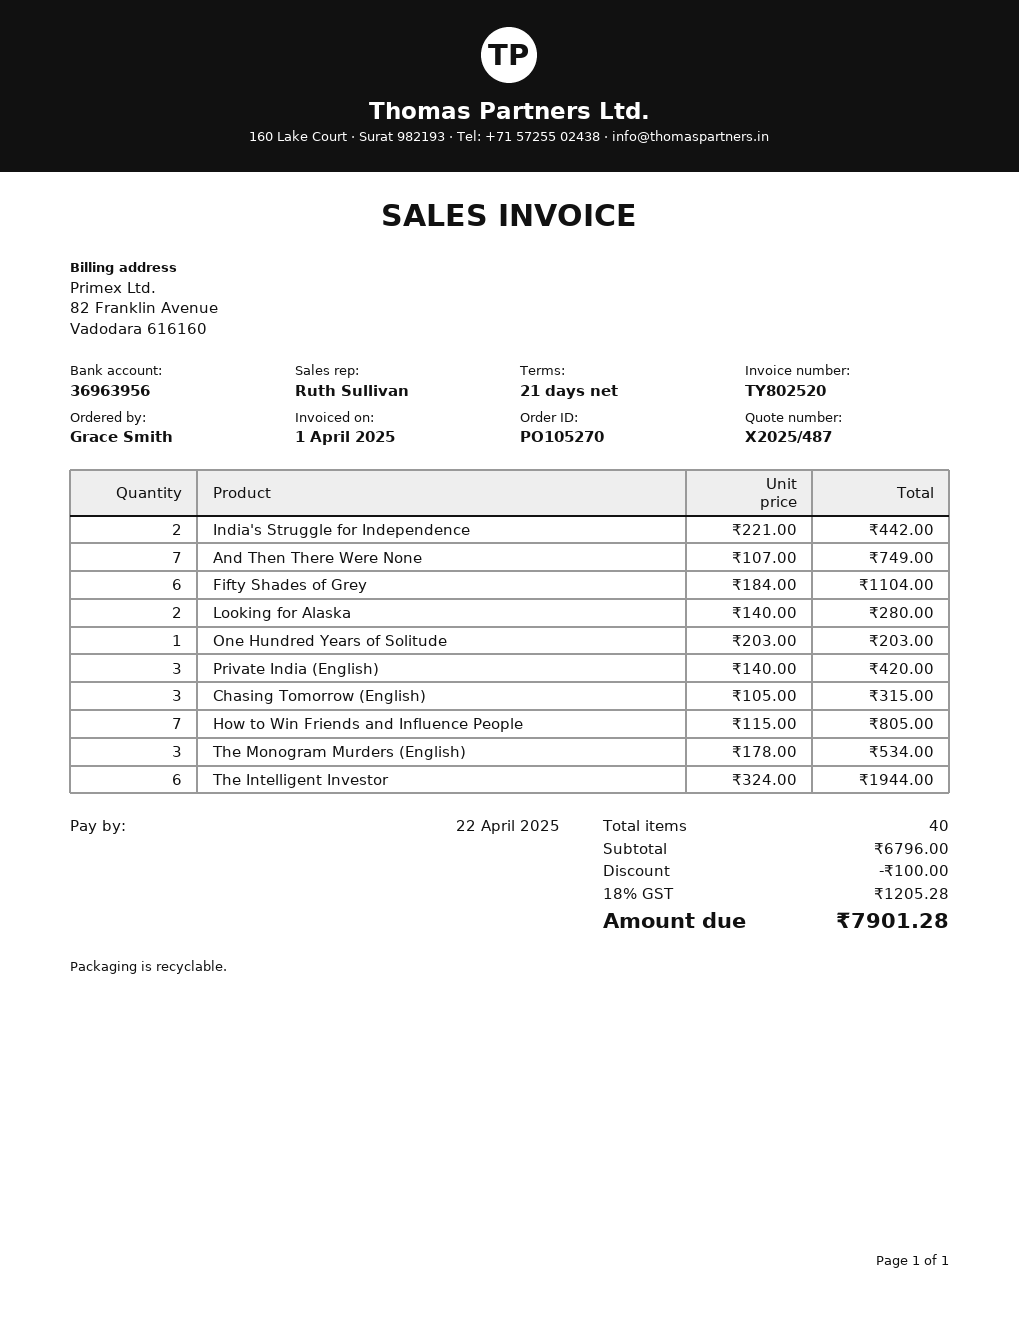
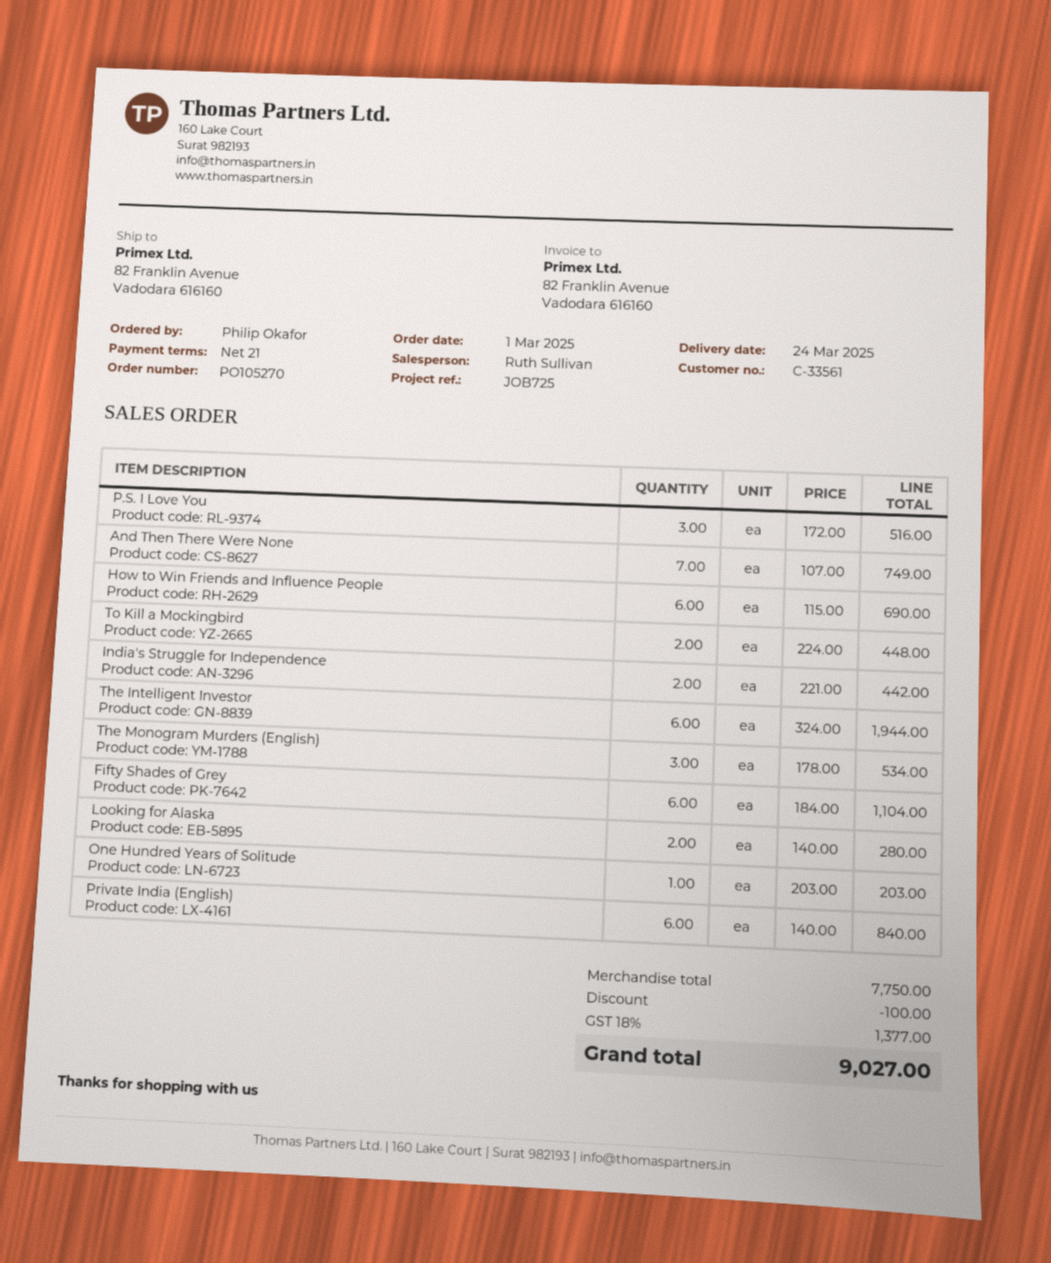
ordered by: Grace Smith -> Philip Okafor
Private India (English): 3 x 140.00 = 420.00 -> 6 x 140.00 = 840.00
Chasing Tomorrow (English): 3 x 105.00 = 315.00 -> none
How to Win Friends and Influence People: 7 x 115.00 = 805.00 -> 6 x 115.00 = 690.00
P.S. I Love You: none -> 3 x 172.00 = 516.00
To Kill a Mockingbird: none -> 2 x 224.00 = 448.00
subtotal: 6796.00 -> 7750.00
tax: 18% = 1205.28 -> 18% = 1377.00
total: 7901.28 -> 9027.00

